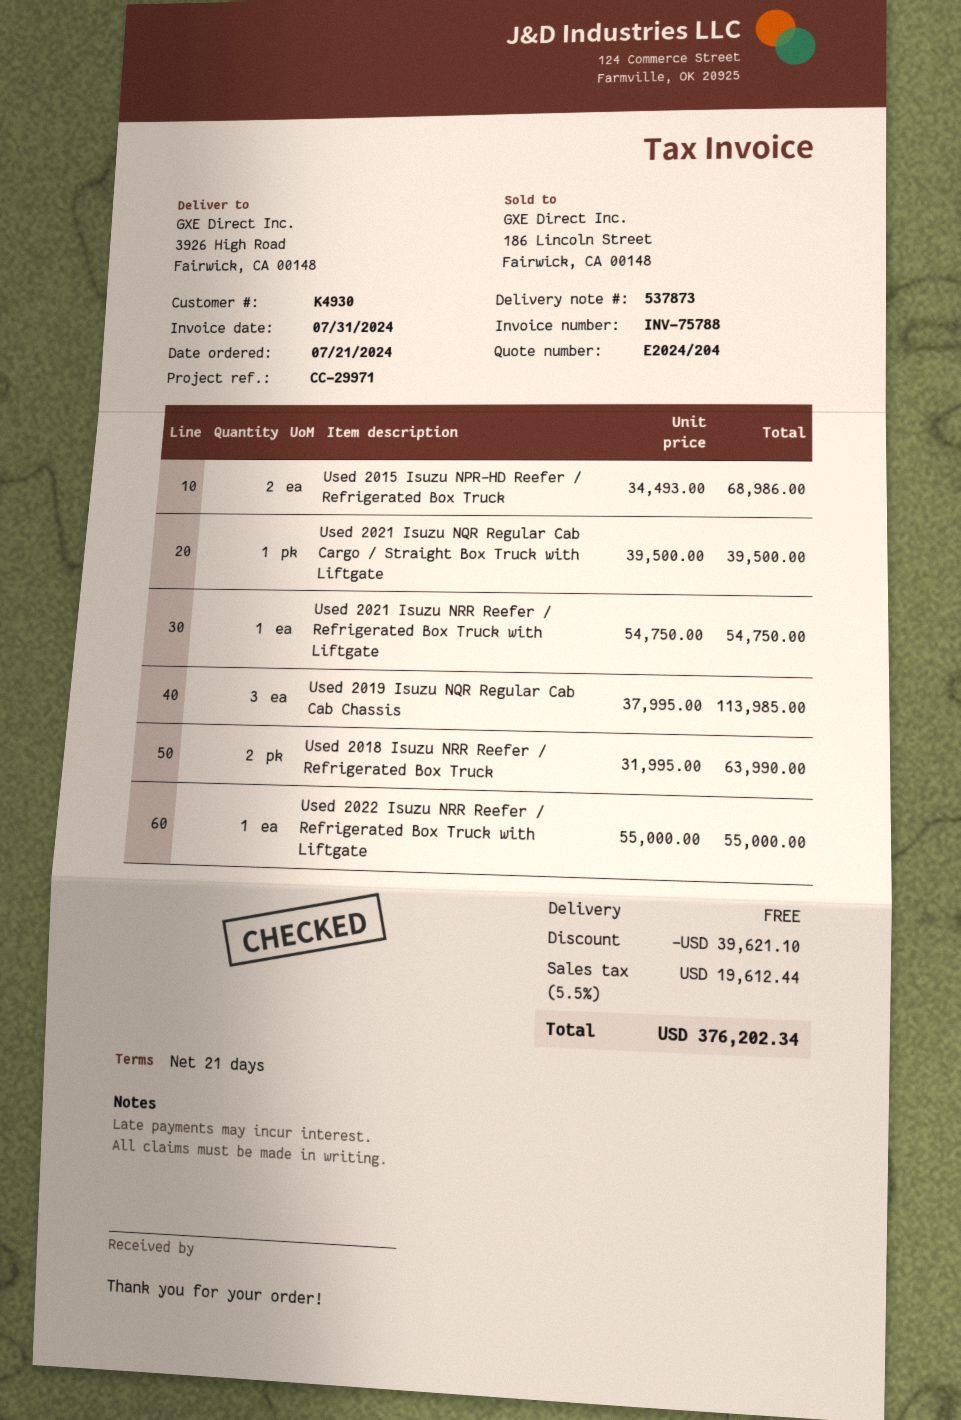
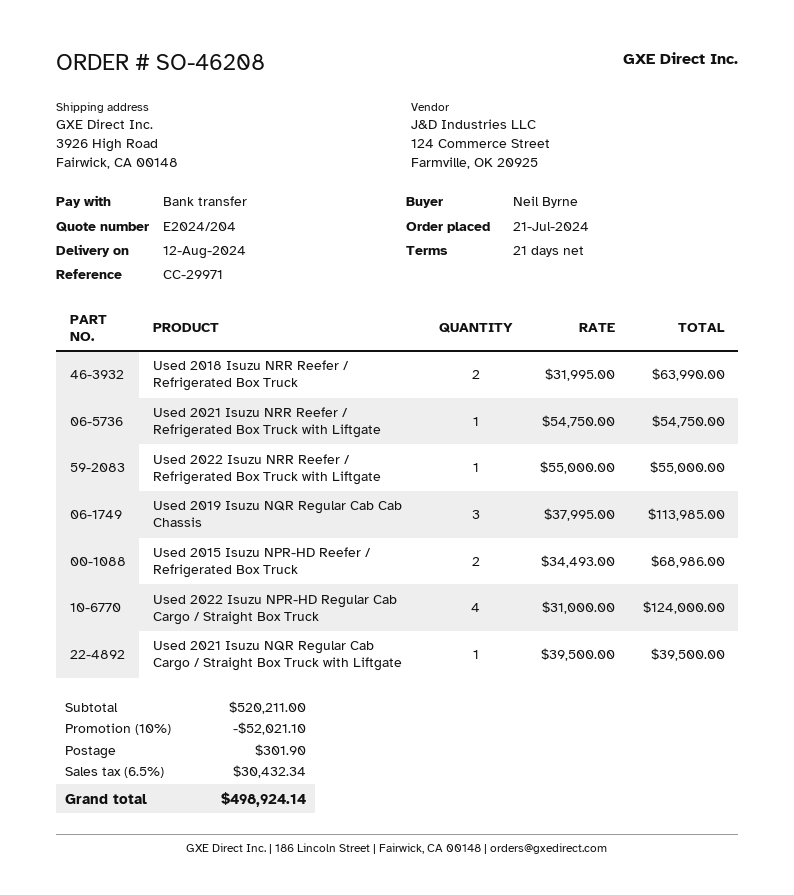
Used 2022 Isuzu NPR-HD Regular Cab Cargo / Straight Box Truck: none -> 4 x 31000.00 = 124000.00
discount: 39621.10 -> 52021.10
shipping: 0.00 -> 301.90
tax: 5.5% = 19612.44 -> 6.5% = 30432.34
total: 376202.34 -> 498924.14

